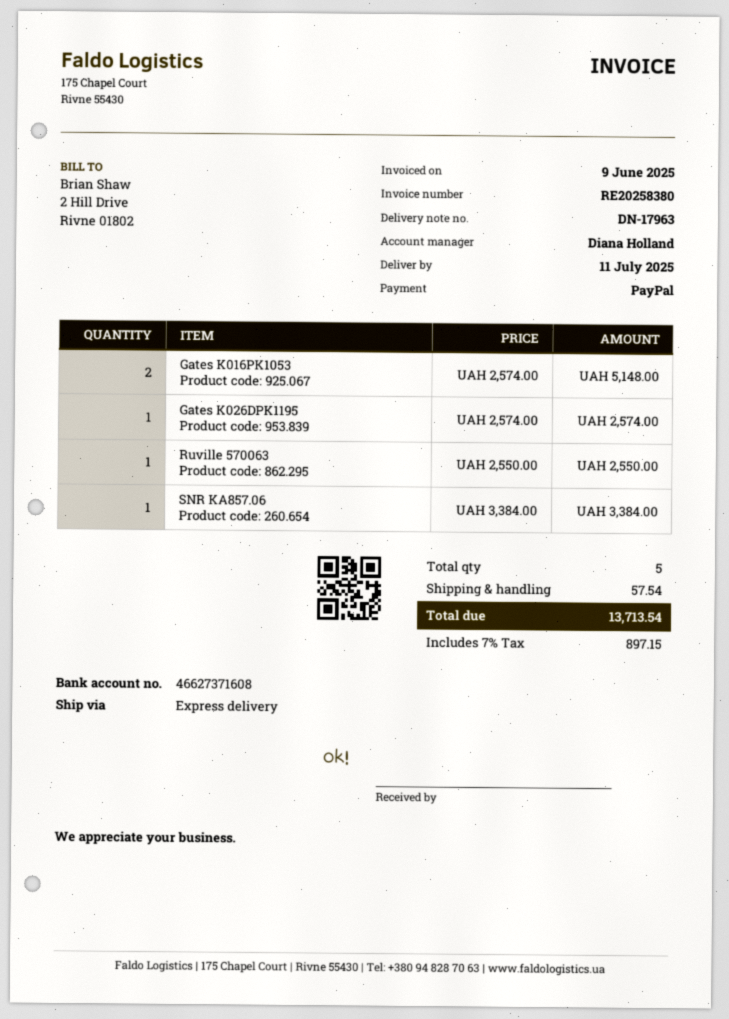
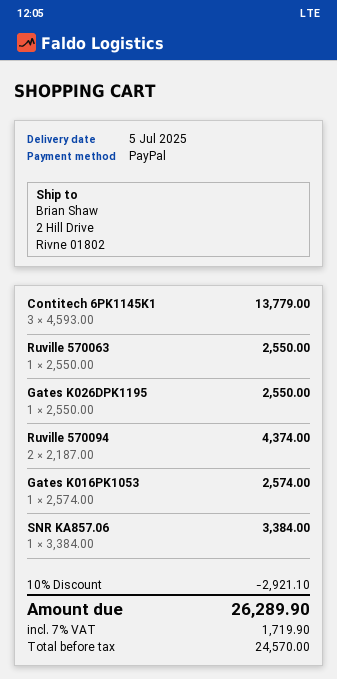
delivery date: 2025-07-11 -> 2025-07-05
Gates K016PK1053: 2 x 2574.00 = 5148.00 -> 1 x 2574.00 = 2574.00
Gates K026DPK1195: 1 x 2574.00 = 2574.00 -> 1 x 2550.00 = 2550.00
Contitech 6PK1145K1: none -> 3 x 4593.00 = 13779.00
Ruville 570094: none -> 2 x 2187.00 = 4374.00
discount: none -> 10% = 2921.10
shipping: 57.54 -> none
tax: 7% = 897.15 -> 7% = 1719.90
total: 13713.54 -> 26289.90

